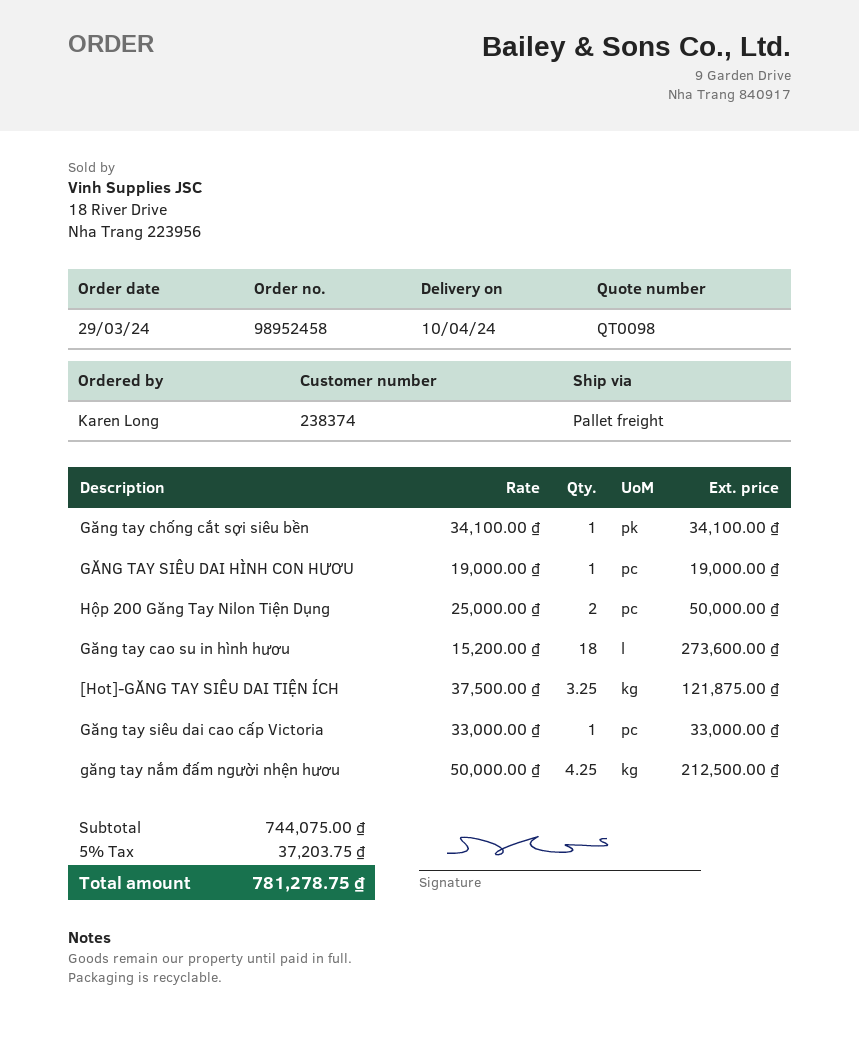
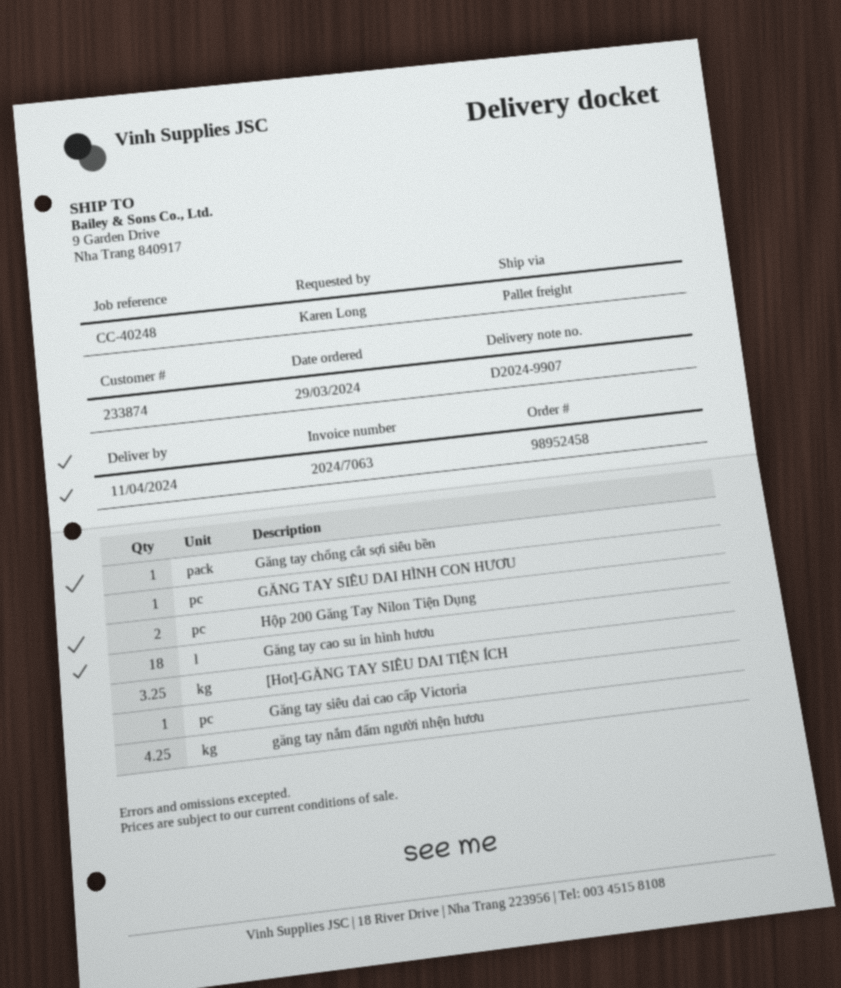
delivery date: 2024-04-10 -> 2024-04-11
customer number: 238374 -> 233874

